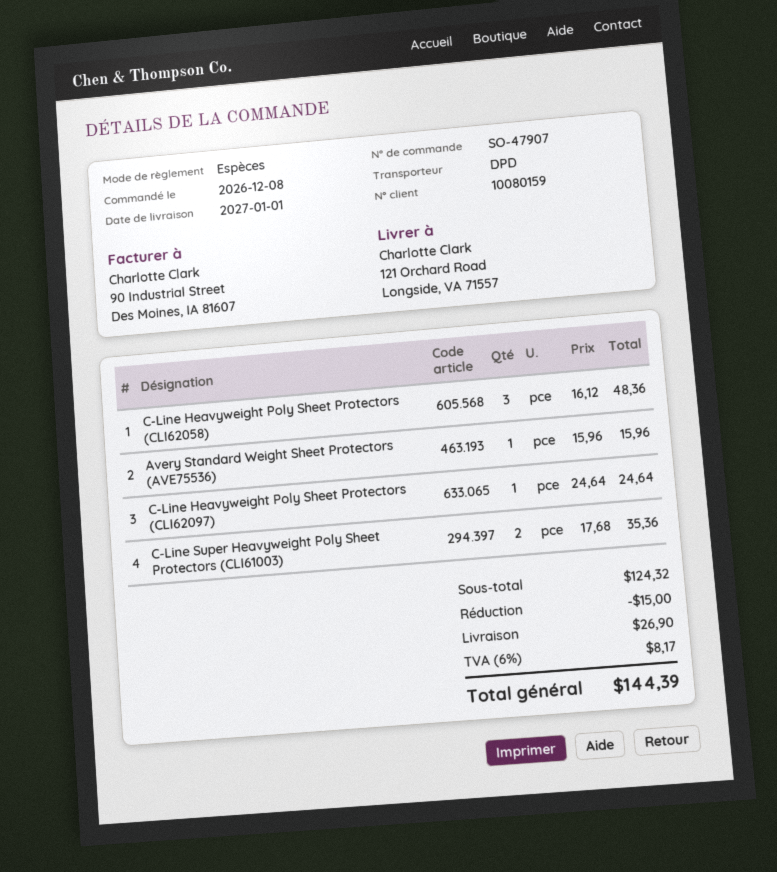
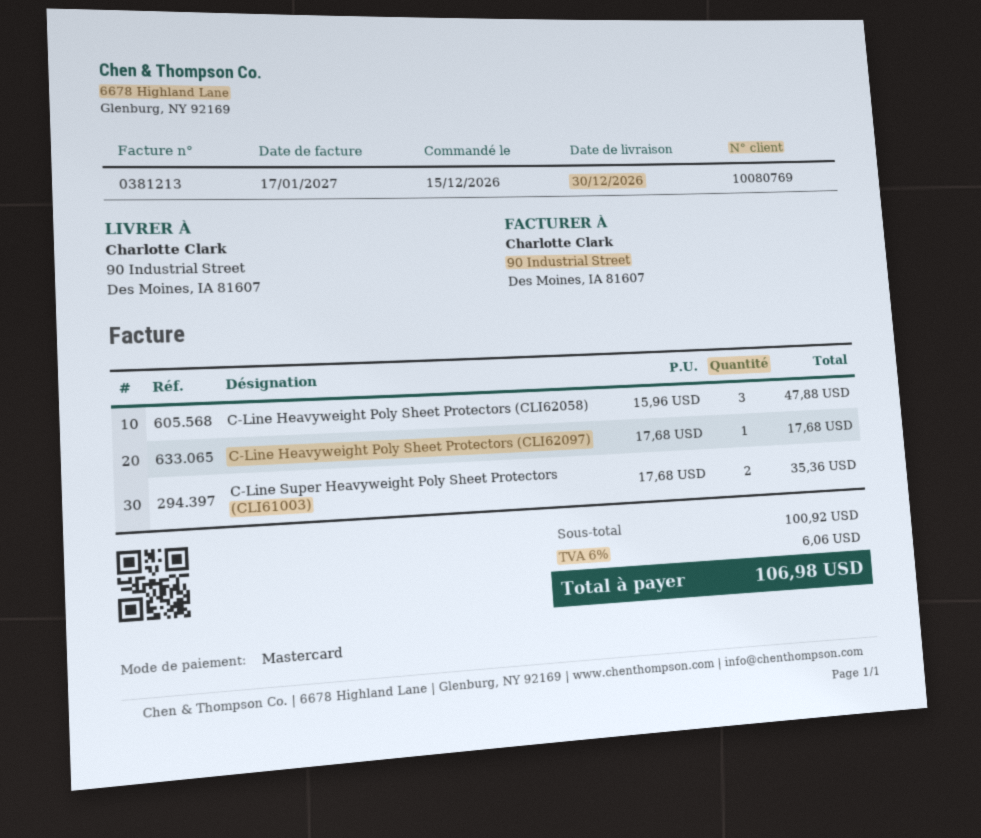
order date: 2026-12-08 -> 2026-12-15
delivery date: 2027-01-01 -> 2026-12-30
customer number: 10080159 -> 10080769
payment method: cash -> Mastercard
ship to: 121 Orchard Road, Longside, VA 71557 -> 90 Industrial Street, Des Moines, IA 81607
C-Line Heavyweight Poly Sheet Protectors (CLI62058): 3 x 16.12 = 48.36 -> 3 x 15.96 = 47.88
Avery Standard Weight Sheet Protectors (AVE75536): 1 x 15.96 = 15.96 -> none
C-Line Heavyweight Poly Sheet Protectors (CLI62097): 1 x 24.64 = 24.64 -> 1 x 17.68 = 17.68
subtotal: 124.32 -> 100.92
discount: 15.00 -> none
shipping: 26.90 -> none
tax: 6% = 8.17 -> 6% = 6.06
total: 144.39 -> 106.98

